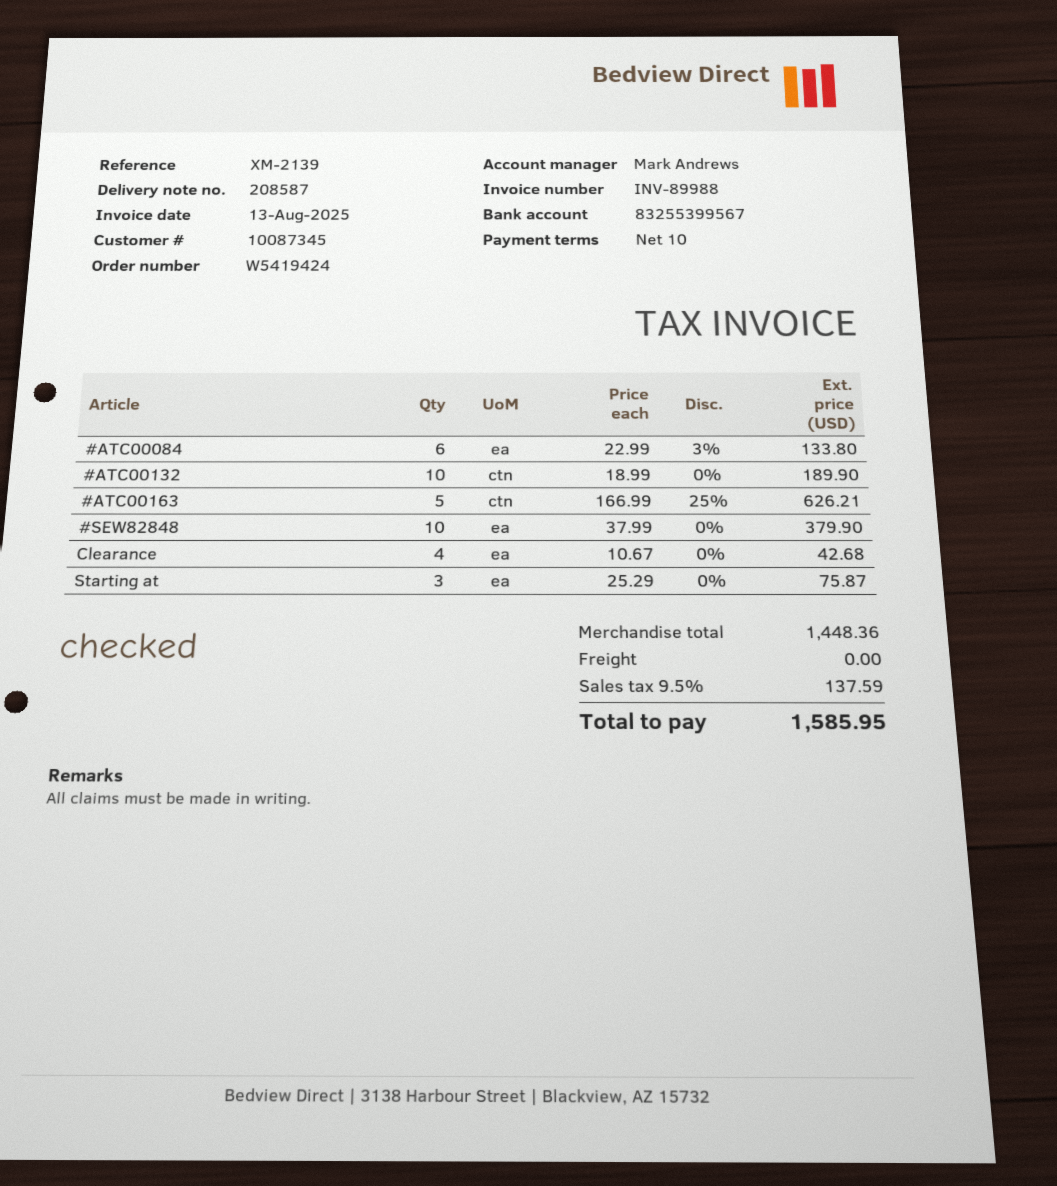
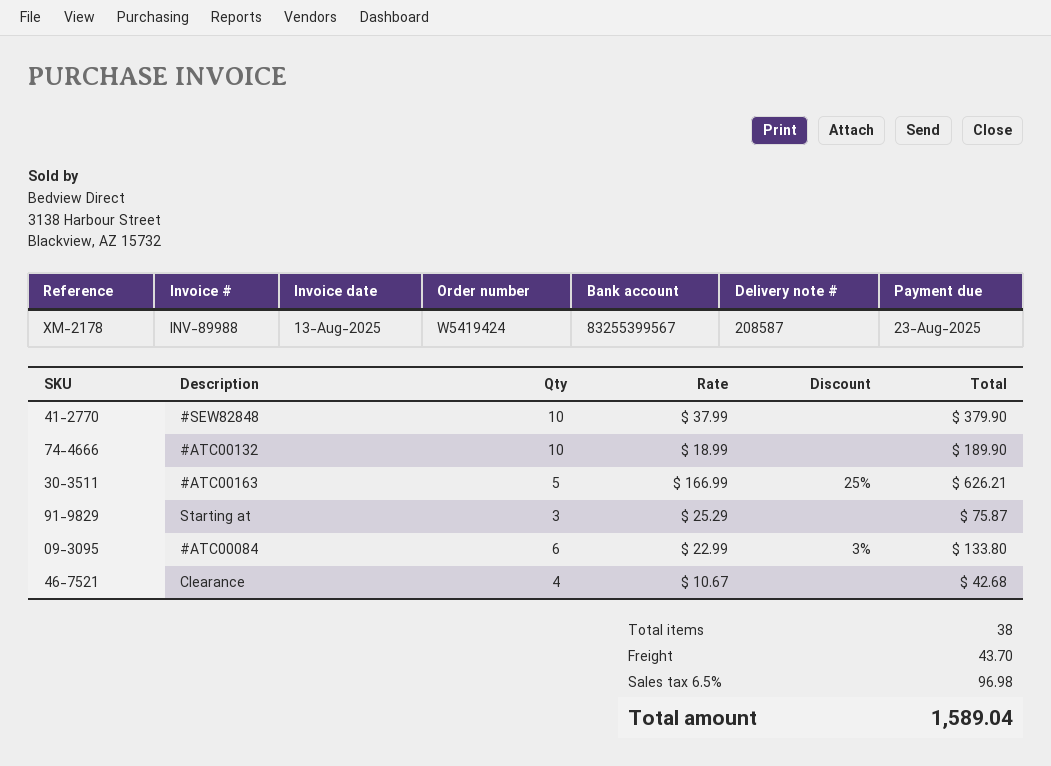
reference: XM-2139 -> XM-2178
shipping: 0.00 -> 43.70
tax: 9.5% = 137.59 -> 6.5% = 96.98
total: 1585.95 -> 1589.04

